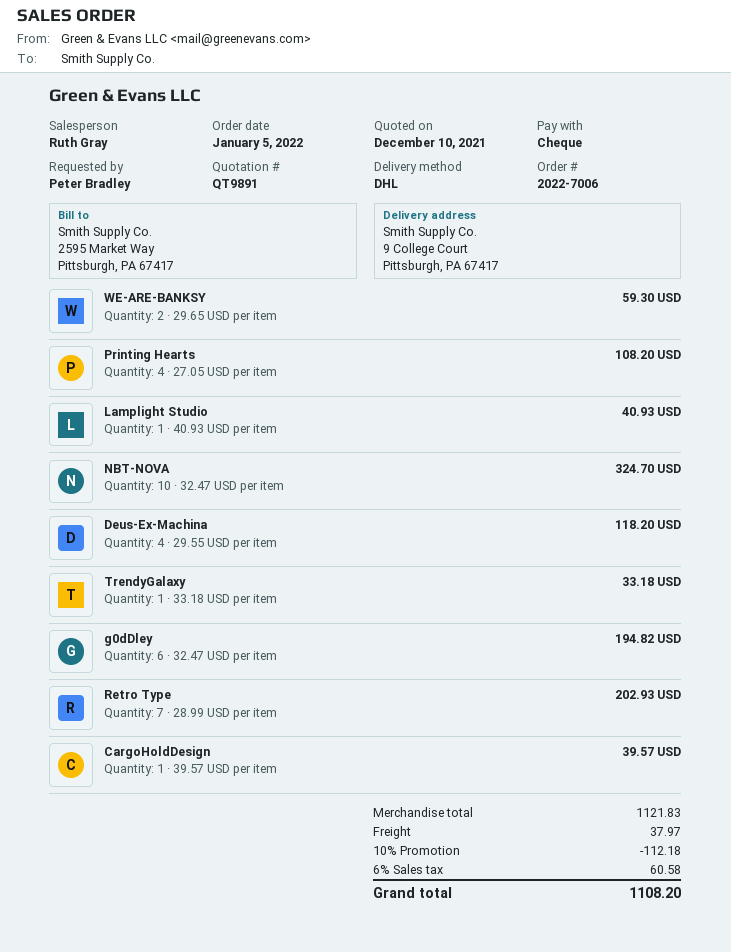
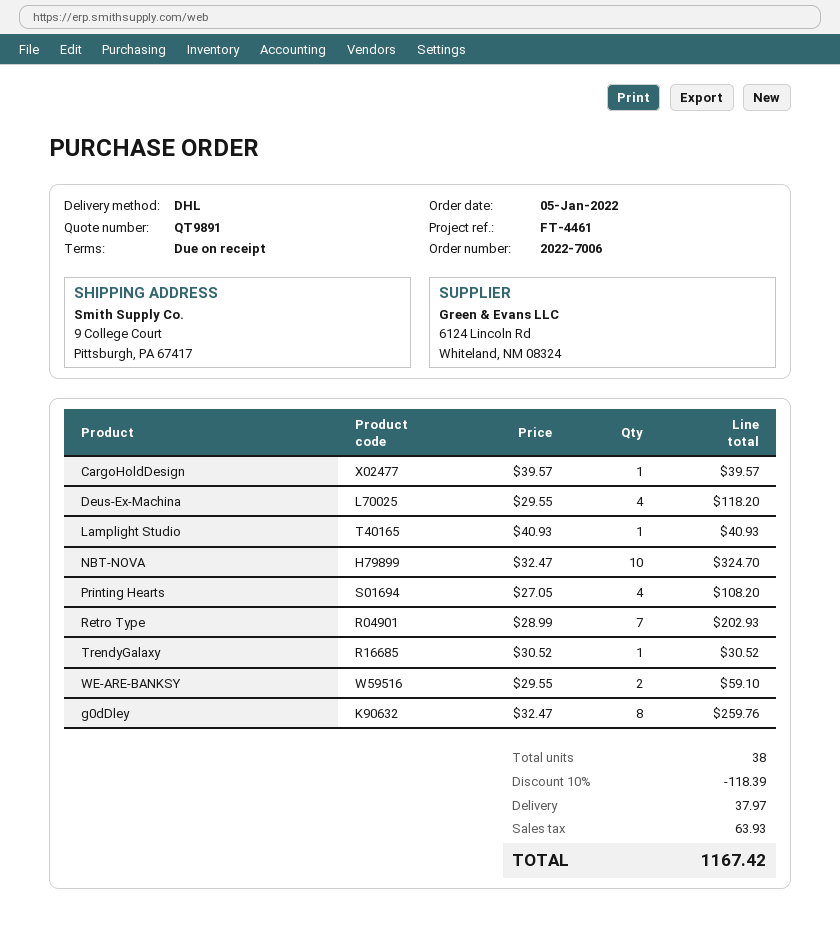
WE-ARE-BANKSY: 2 x 29.65 = 59.30 -> 2 x 29.55 = 59.10
TrendyGalaxy: 1 x 33.18 = 33.18 -> 1 x 30.52 = 30.52
g0dDley: 6 x 32.47 = 194.82 -> 8 x 32.47 = 259.76
discount: 10% = 112.18 -> 10% = 118.39
tax: 60.58 -> 63.93
total: 1108.20 -> 1167.42

